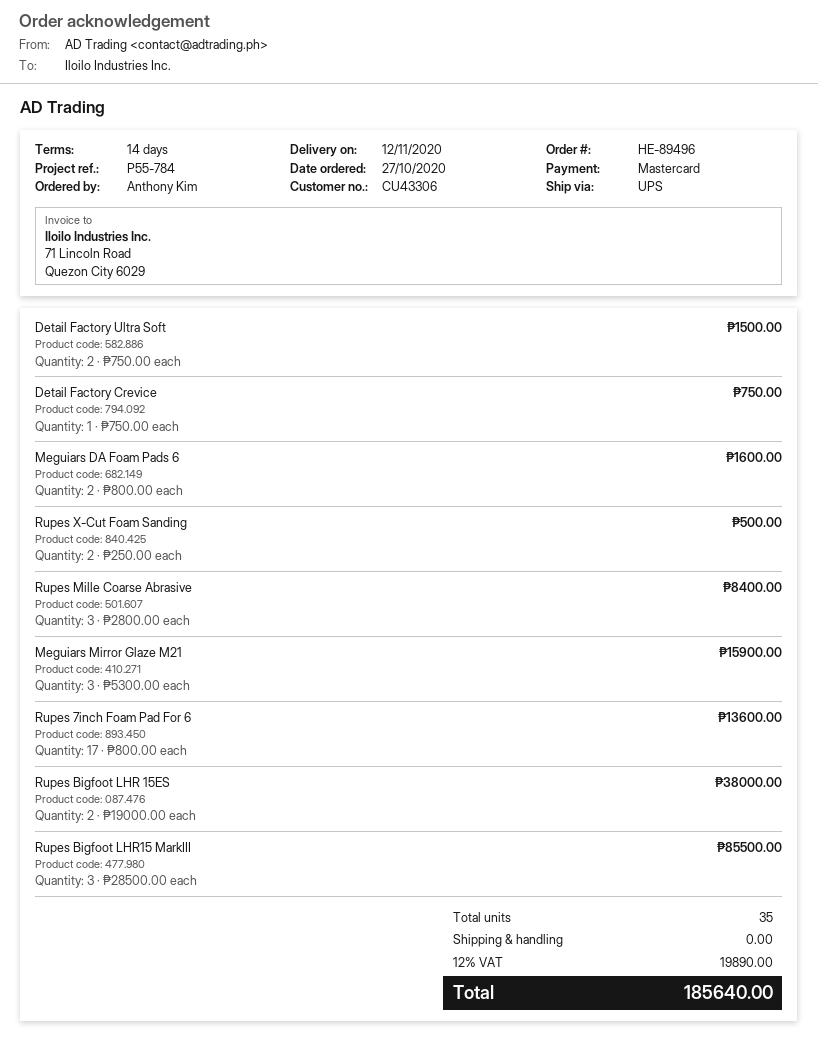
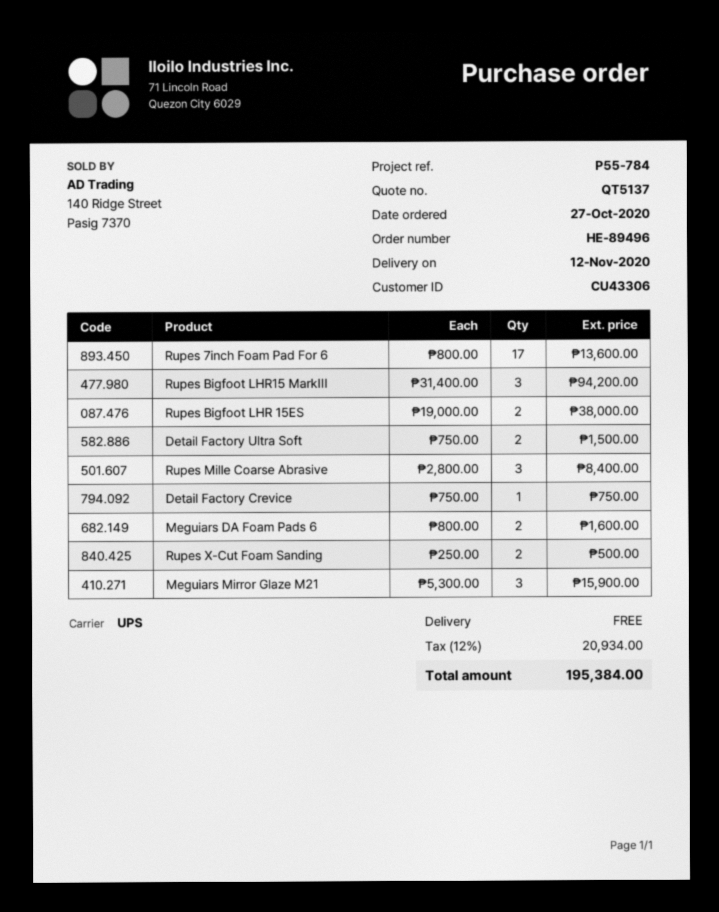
Rupes Bigfoot LHR15 MarkIII: 3 x 28500.00 = 85500.00 -> 3 x 31400.00 = 94200.00
tax: 12% = 19890.00 -> 12% = 20934.00
total: 185640.00 -> 195384.00

